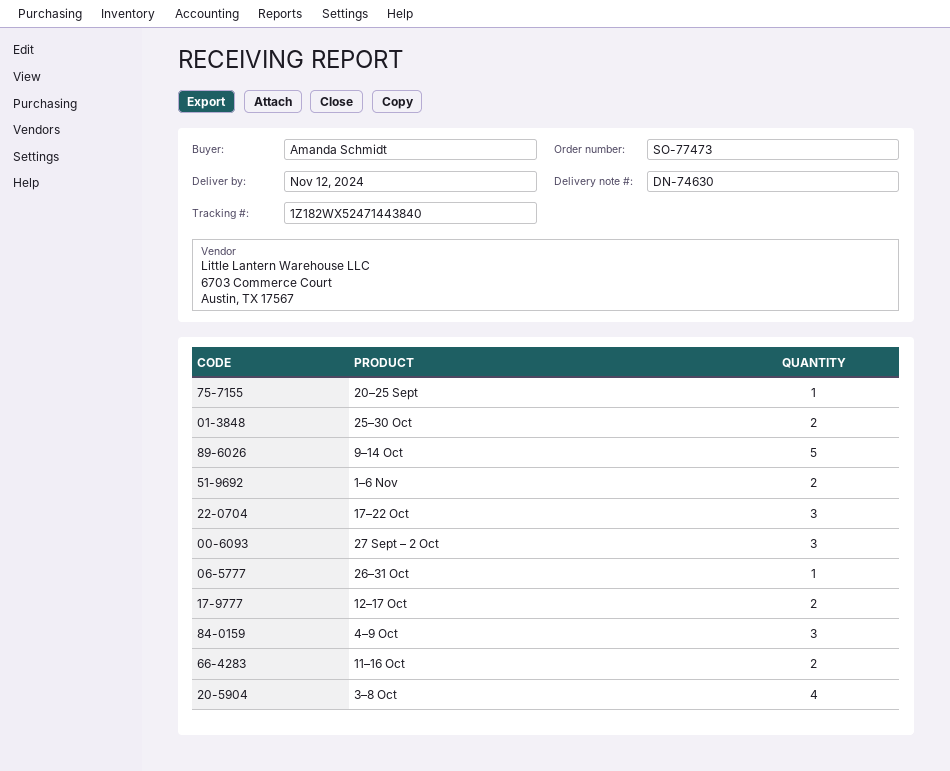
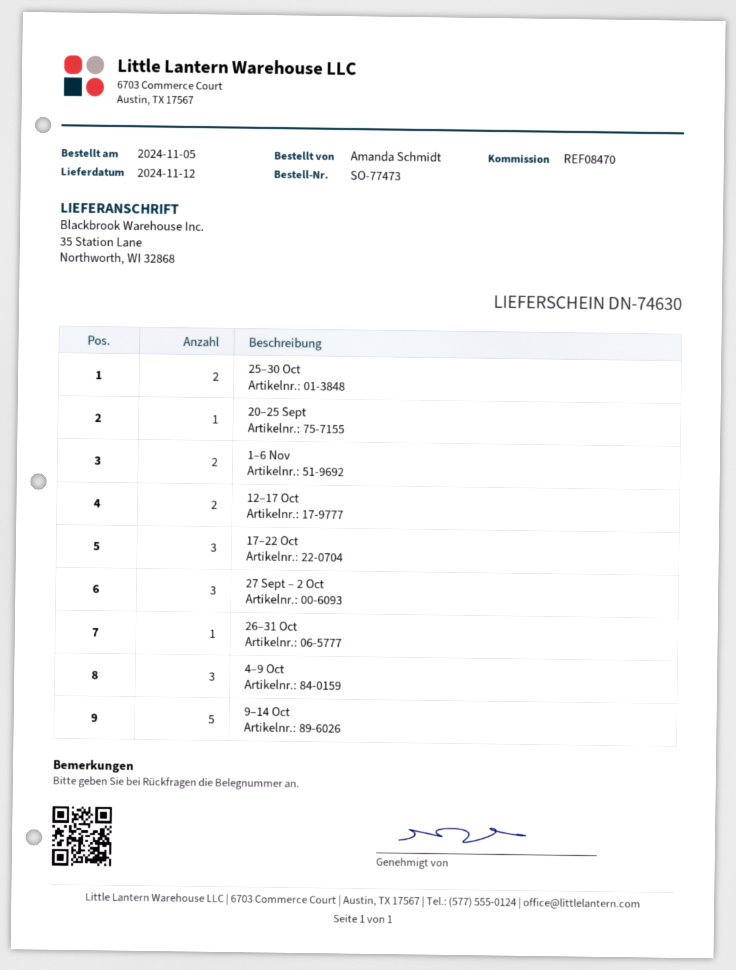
11–16 Oct: 2 -> none
3–8 Oct: 4 -> none

